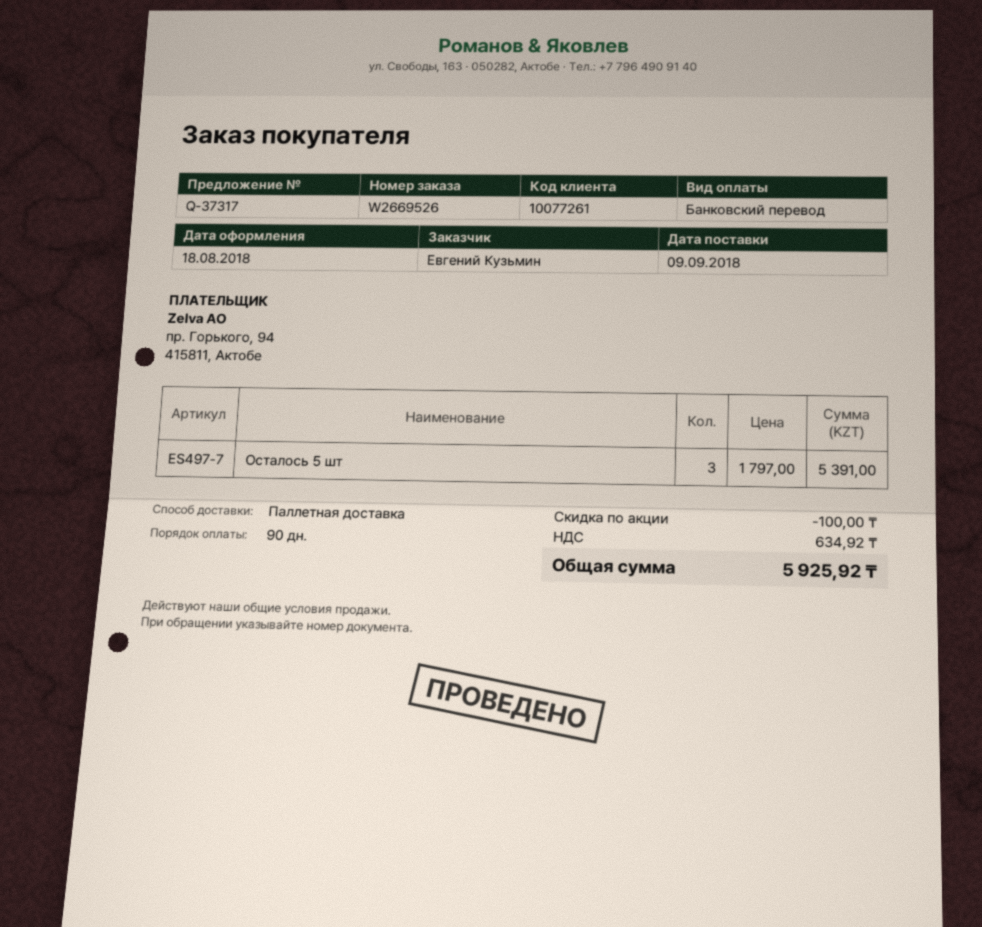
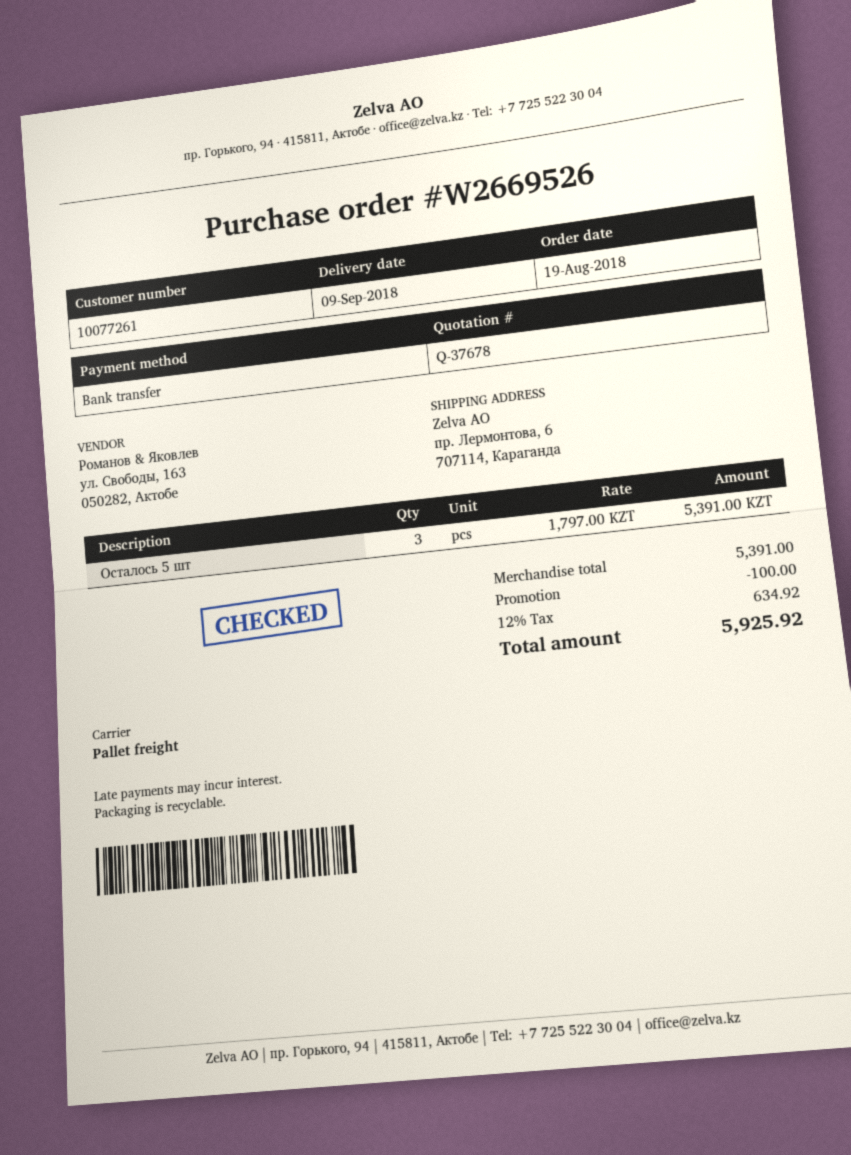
quote number: Q-37317 -> Q-37678
order date: 2018-08-18 -> 2018-08-19

